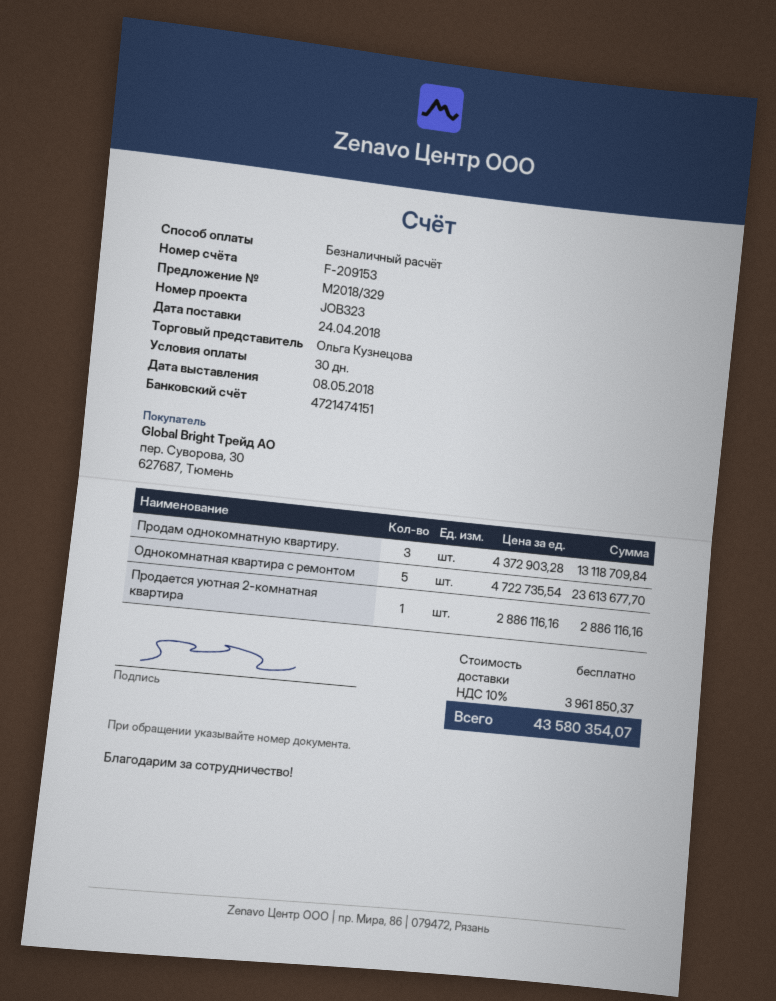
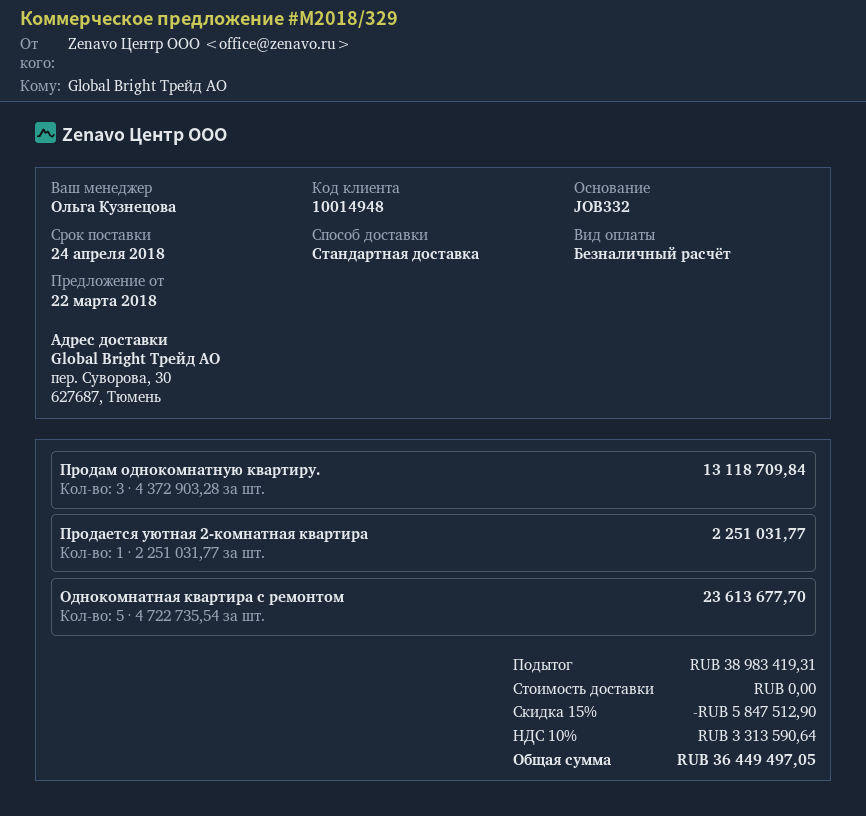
reference: JOB323 -> JOB332
Продается уютная 2-комнатная квартира: 1 x 2886116.16 = 2886116.16 -> 1 x 2251031.77 = 2251031.77
discount: none -> 15% = 5847512.90
tax: 10% = 3961850.37 -> 10% = 3313590.64
total: 43580354.07 -> 36449497.05

